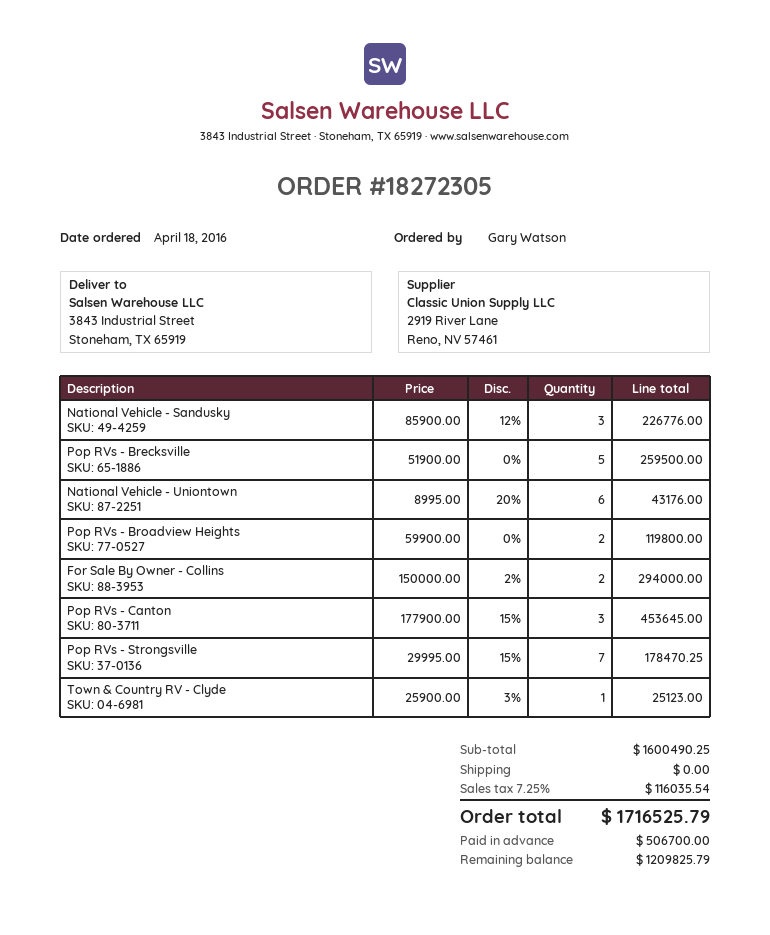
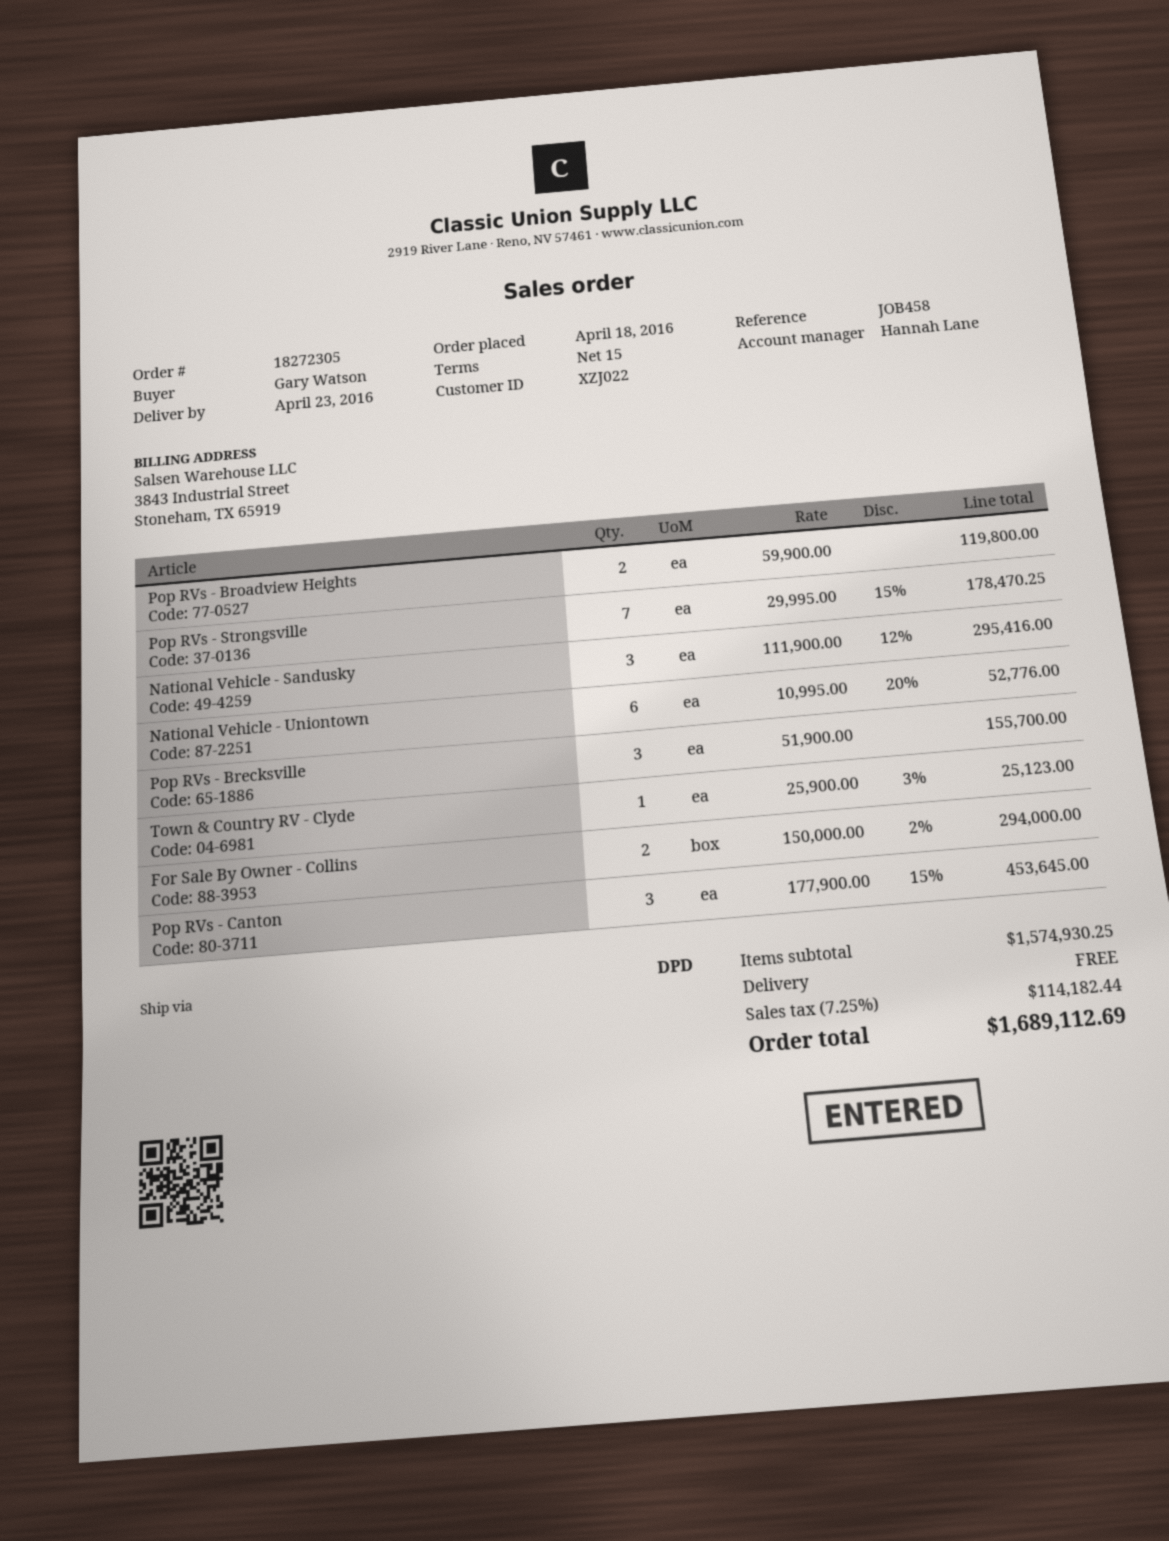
National Vehicle - Sandusky: 3 x 85900.00 - 12% = 226776.00 -> 3 x 111900.00 - 12% = 295416.00
Pop RVs - Brecksville: 5 x 51900.00 = 259500.00 -> 3 x 51900.00 = 155700.00
National Vehicle - Uniontown: 6 x 8995.00 - 20% = 43176.00 -> 6 x 10995.00 - 20% = 52776.00
subtotal: 1600490.25 -> 1574930.25
tax: 7.25% = 116035.54 -> 7.25% = 114182.44
total: 1716525.79 -> 1689112.69

